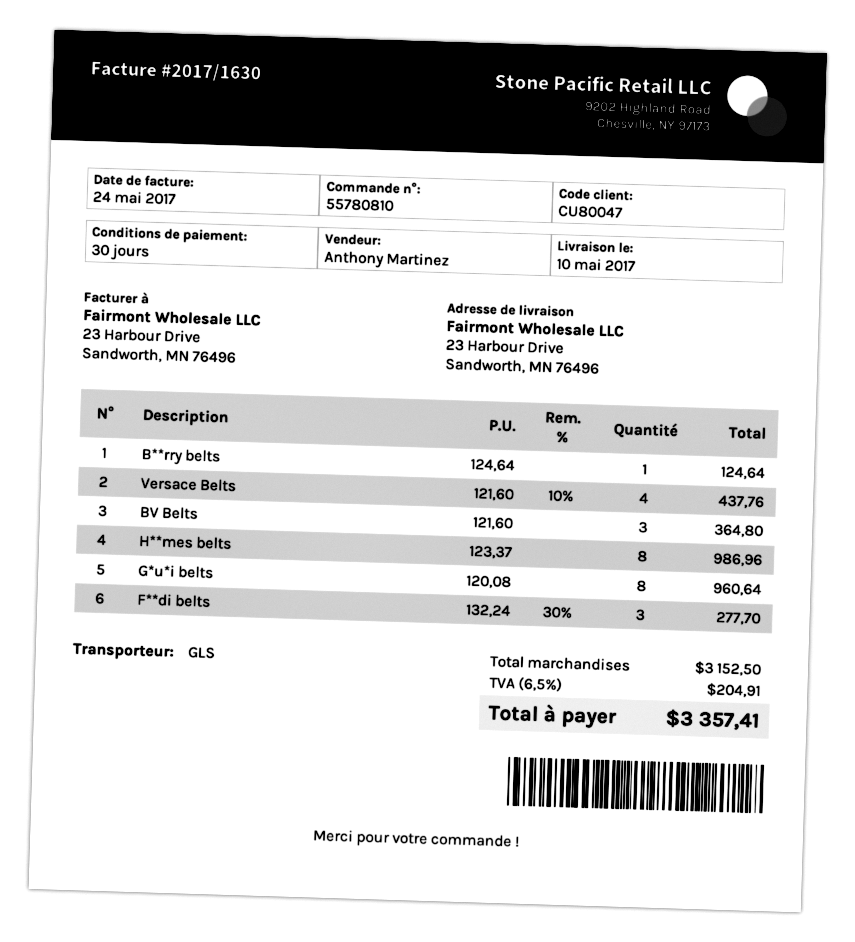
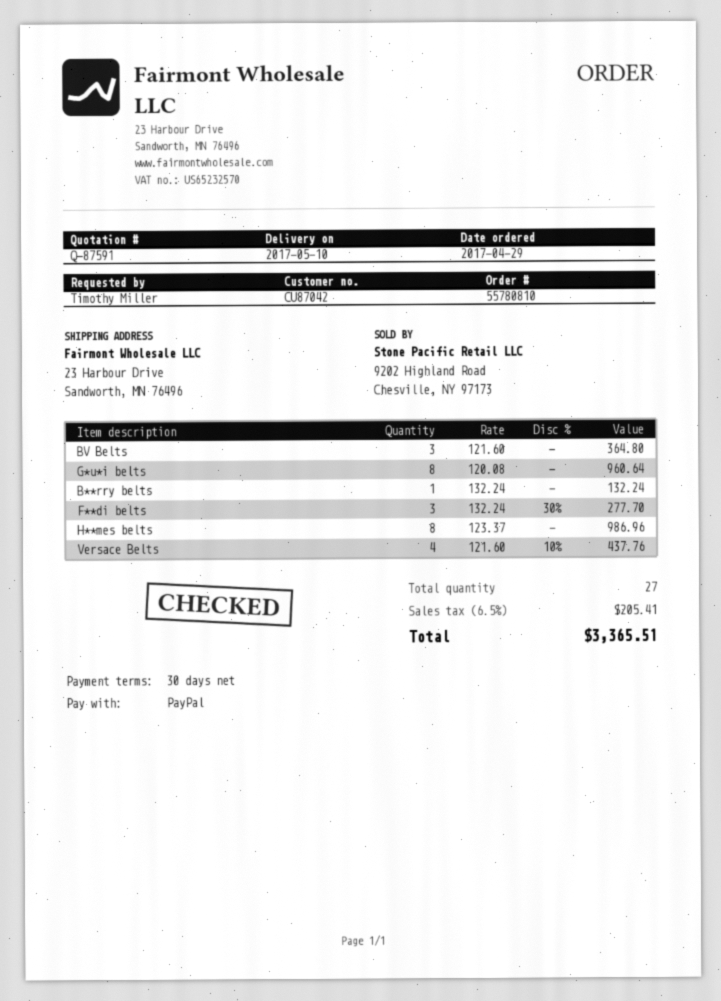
customer number: CU80047 -> CU87042
B**rry belts: 1 x 124.64 = 124.64 -> 1 x 132.24 = 132.24
tax: 6.5% = 204.91 -> 6.5% = 205.41
total: 3357.41 -> 3365.51

